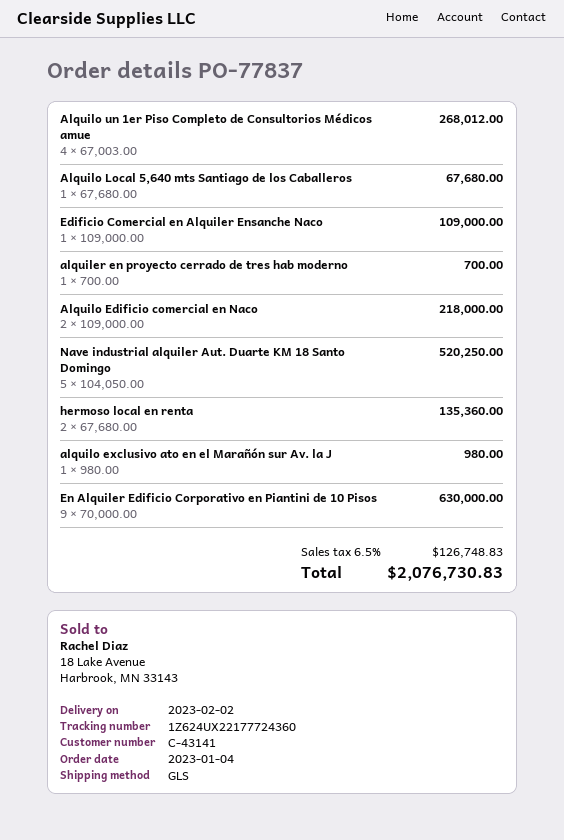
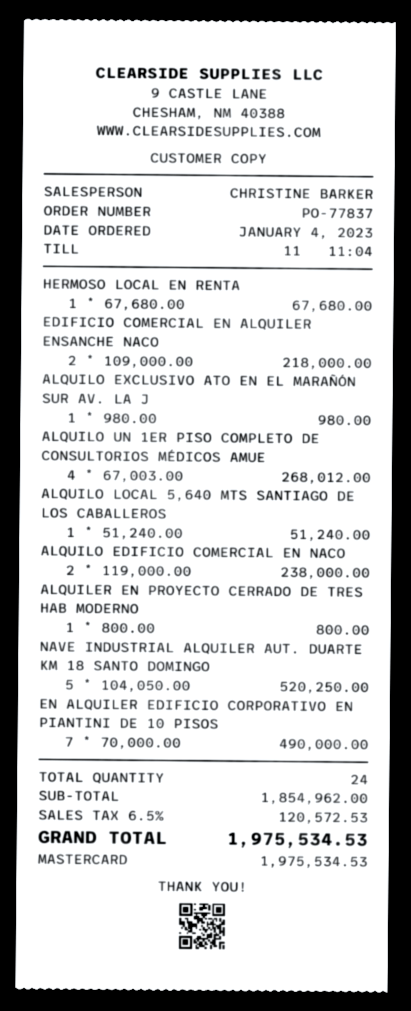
Alquilo Local 5,640 mts Santiago de los Caballeros: 1 x 67680.00 = 67680.00 -> 1 x 51240.00 = 51240.00
Edificio Comercial en Alquiler Ensanche Naco: 1 x 109000.00 = 109000.00 -> 2 x 109000.00 = 218000.00
alquiler en proyecto cerrado de tres hab moderno: 1 x 700.00 = 700.00 -> 1 x 800.00 = 800.00
Alquilo Edificio comercial en Naco: 2 x 109000.00 = 218000.00 -> 2 x 119000.00 = 238000.00
hermoso local en renta: 2 x 67680.00 = 135360.00 -> 1 x 67680.00 = 67680.00
En Alquiler Edificio Corporativo en Piantini de 10 Pisos: 9 x 70000.00 = 630000.00 -> 7 x 70000.00 = 490000.00
tax: 6.5% = 126748.83 -> 6.5% = 120572.53
total: 2076730.83 -> 1975534.53

